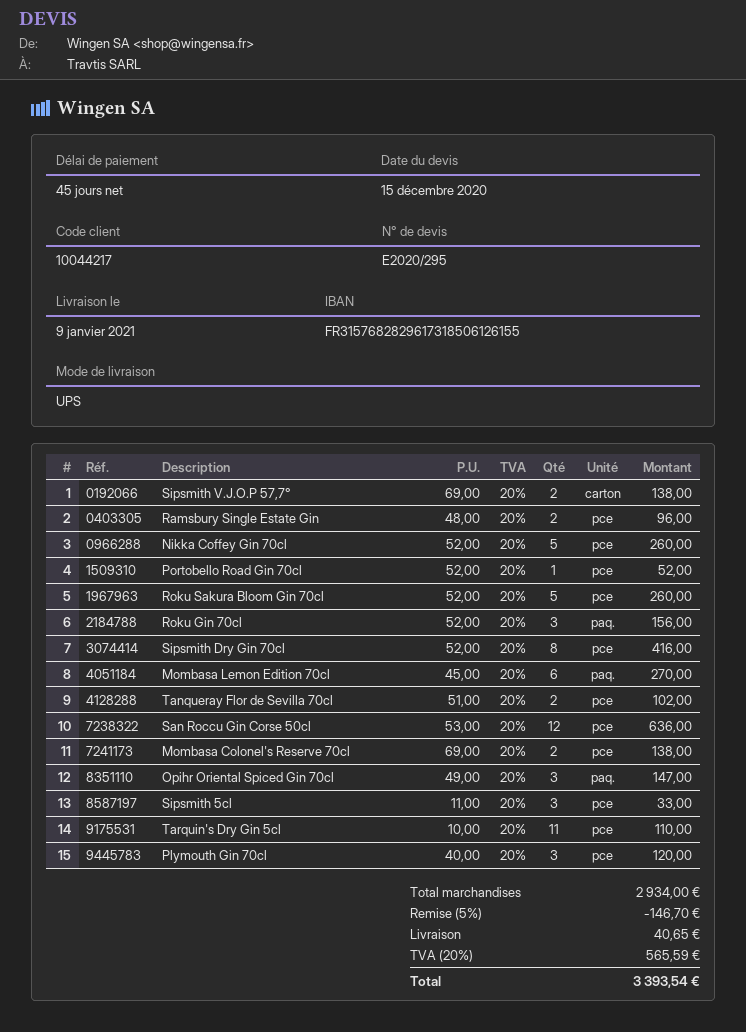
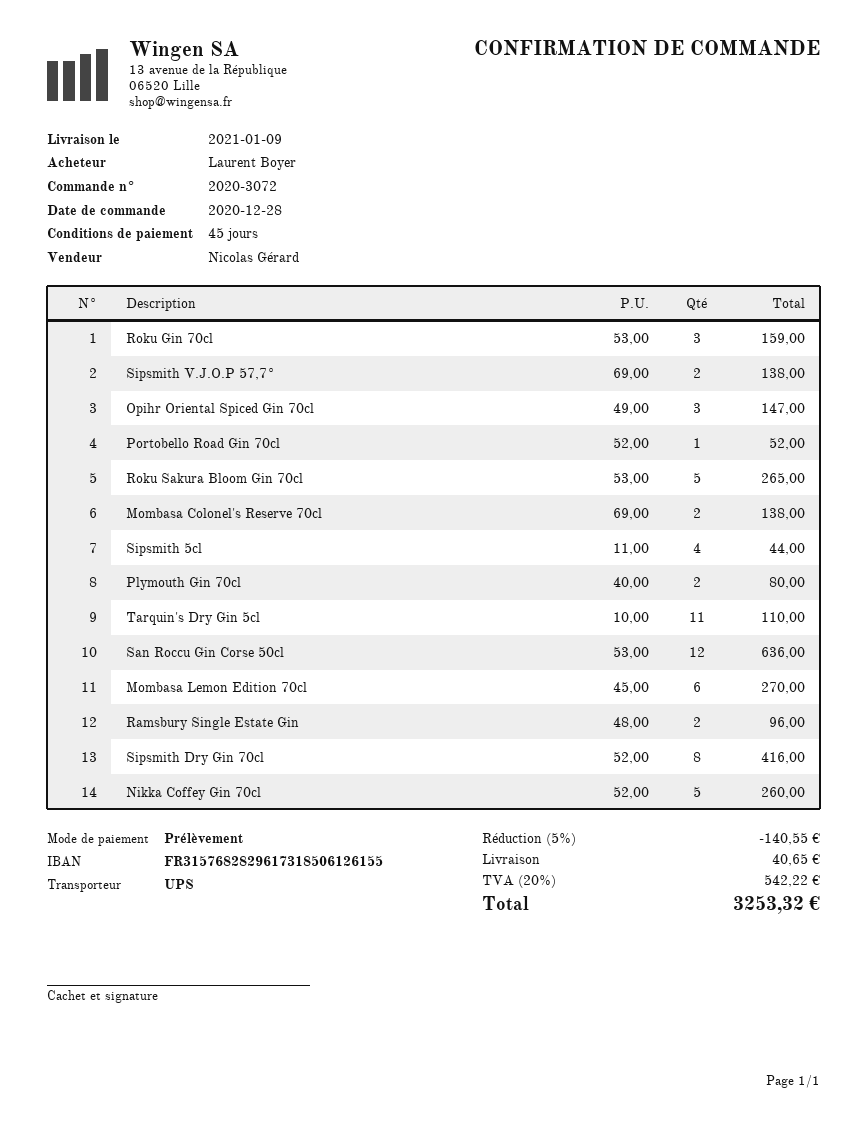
Roku Sakura Bloom Gin 70cl: 5 x 52.00 = 260.00 -> 5 x 53.00 = 265.00
Roku Gin 70cl: 3 x 52.00 = 156.00 -> 3 x 53.00 = 159.00
Tanqueray Flor de Sevilla 70cl: 2 x 51.00 = 102.00 -> none
Sipsmith 5cl: 3 x 11.00 = 33.00 -> 4 x 11.00 = 44.00
Plymouth Gin 70cl: 3 x 40.00 = 120.00 -> 2 x 40.00 = 80.00
discount: 5% = 146.70 -> 5% = 140.55
tax: 20% = 565.59 -> 20% = 542.22
total: 3393.54 -> 3253.32

